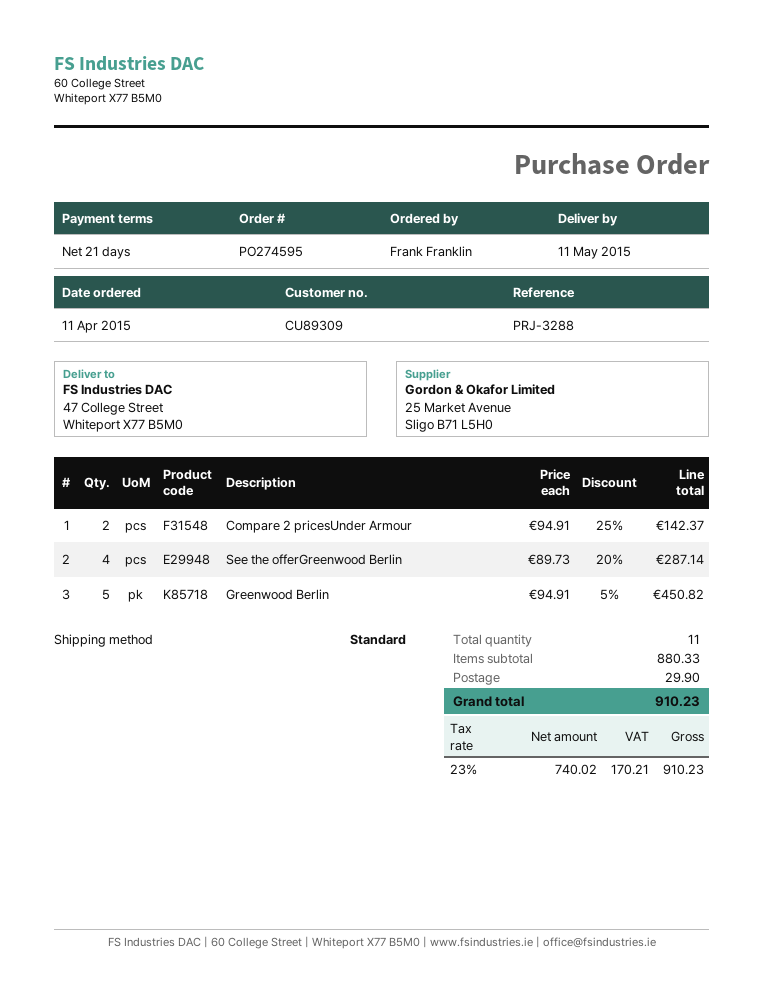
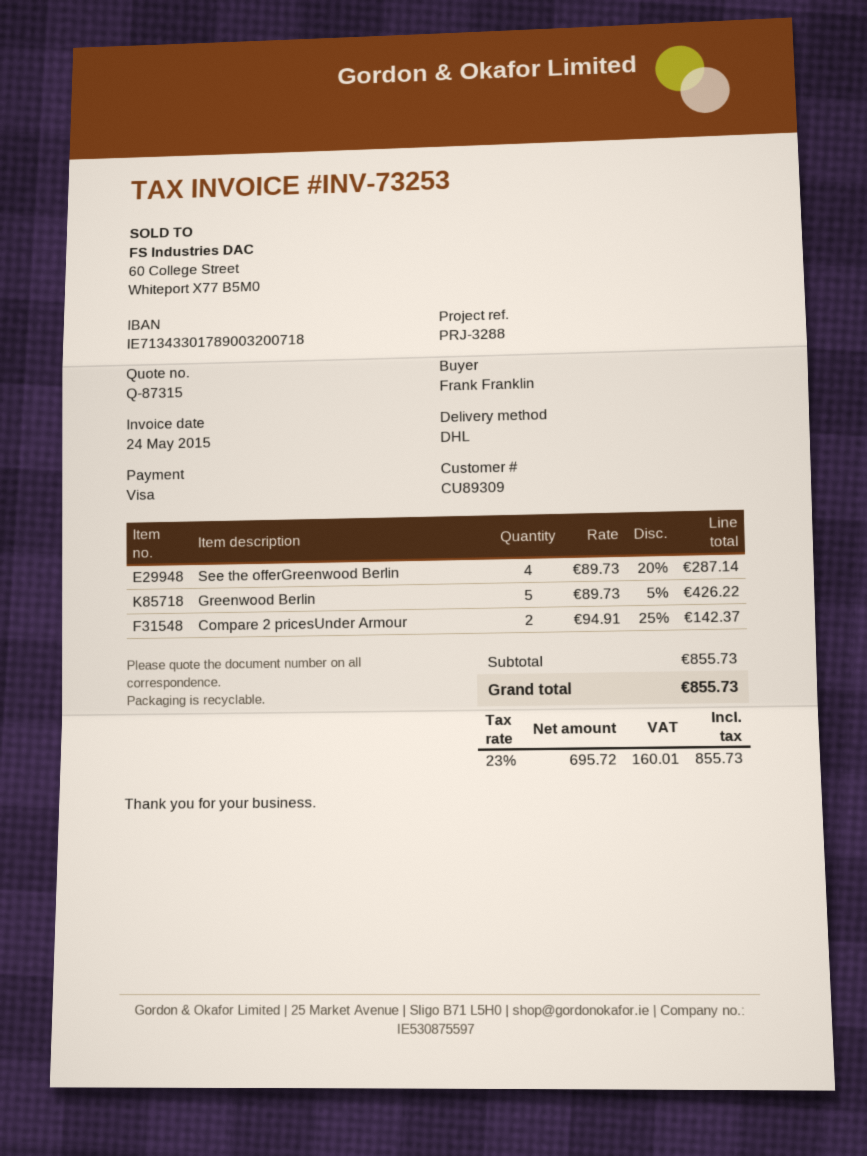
shipping method: standard -> DHL
Greenwood Berlin: 5 x 94.91 - 5% = 450.82 -> 5 x 89.73 - 5% = 426.22
subtotal: 880.33 -> 855.73
shipping: 29.90 -> none
net: 740.02 -> 695.72
tax: 23% = 170.21 -> 23% = 160.01
total: 910.23 -> 855.73

